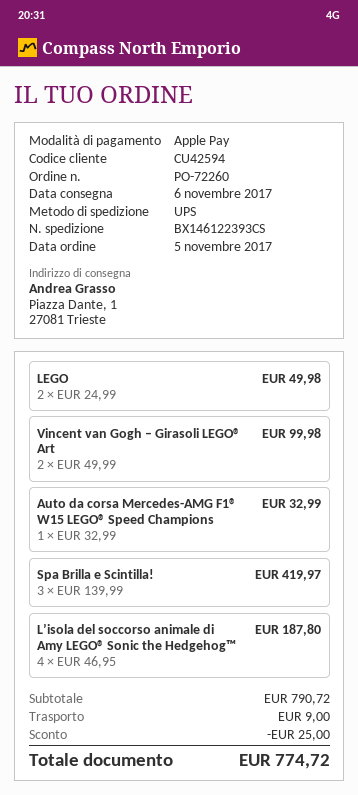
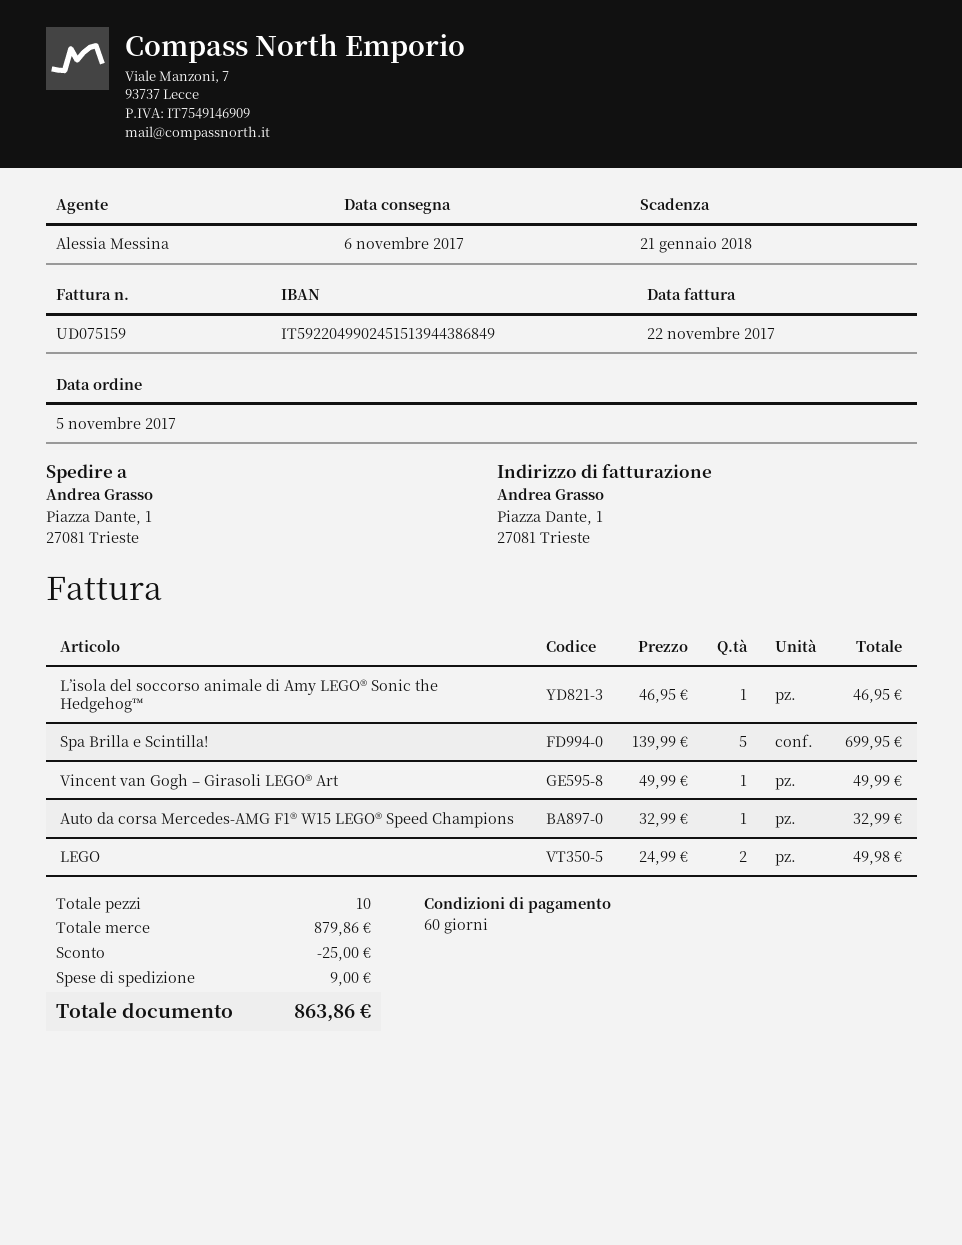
Vincent van Gogh – Girasoli LEGO® Art: 2 x 49.99 = 99.98 -> 1 x 49.99 = 49.99
Spa Brilla e Scintilla!: 3 x 139.99 = 419.97 -> 5 x 139.99 = 699.95
L’isola del soccorso animale di Amy LEGO® Sonic the Hedgehog™: 4 x 46.95 = 187.80 -> 1 x 46.95 = 46.95
subtotal: 790.72 -> 879.86
total: 774.72 -> 863.86

